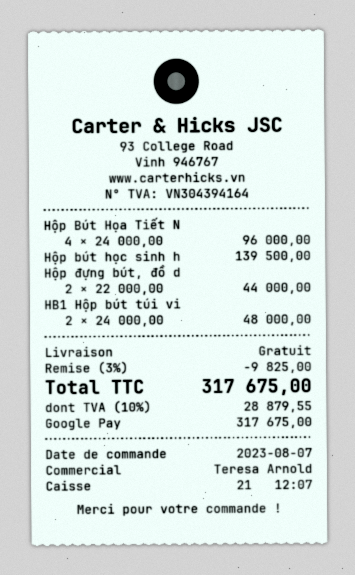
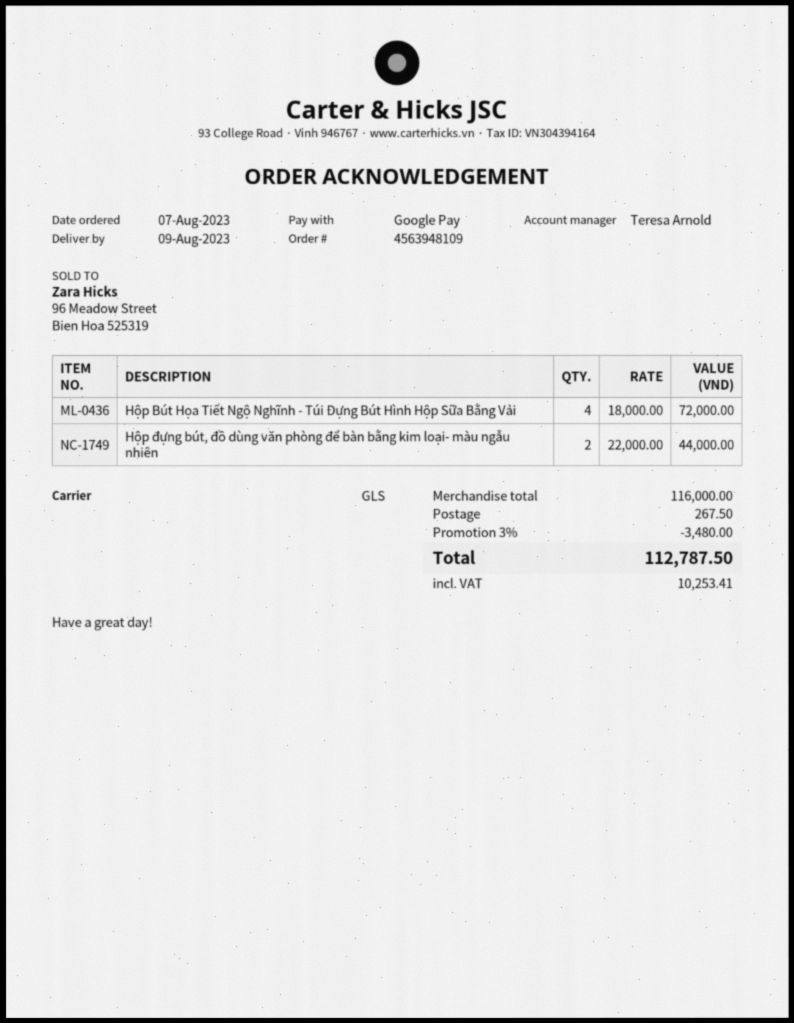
Hộp Bút Họa Tiết N: 4 x 24000.00 = 96000.00 -> 4 x 18000.00 = 72000.00
Hộp bút học sinh h: 1 x 139500.00 = 139500.00 -> none
HB1 Hộp bút túi vi: 2 x 24000.00 = 48000.00 -> none
discount: 3% = 9825.00 -> 3% = 3480.00
shipping: 0.00 -> 267.50
tax: 28879.55 -> 10253.41
total: 317675.00 -> 112787.50

